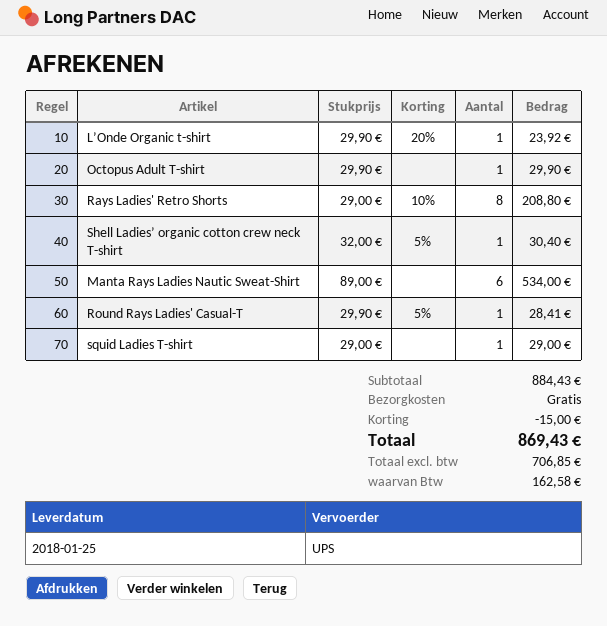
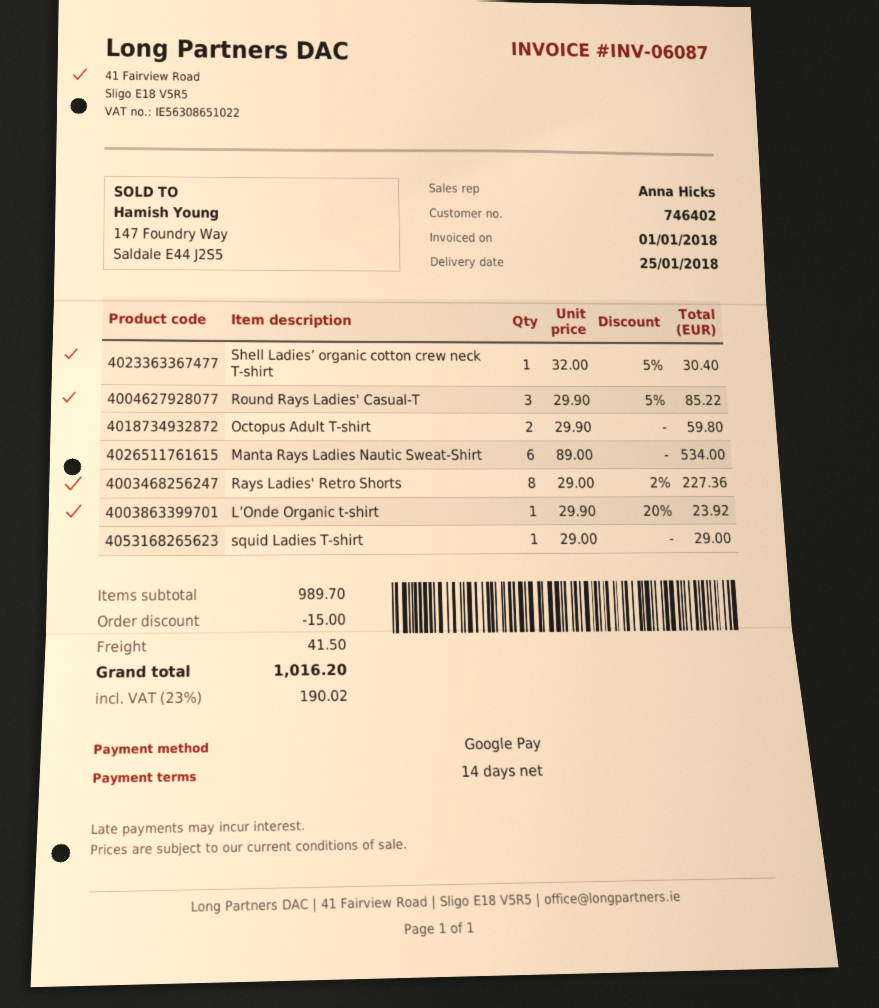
Octopus Adult T-shirt: 1 x 29.90 = 29.90 -> 2 x 29.90 = 59.80
Rays Ladies' Retro Shorts: 8 x 29.00 - 10% = 208.80 -> 8 x 29.00 - 2% = 227.36
Round Rays Ladies' Casual-T: 1 x 29.90 - 5% = 28.41 -> 3 x 29.90 - 5% = 85.22
subtotal: 884.43 -> 989.70
shipping: 0.00 -> 41.50
tax: 162.58 -> 190.02
total: 869.43 -> 1016.20

